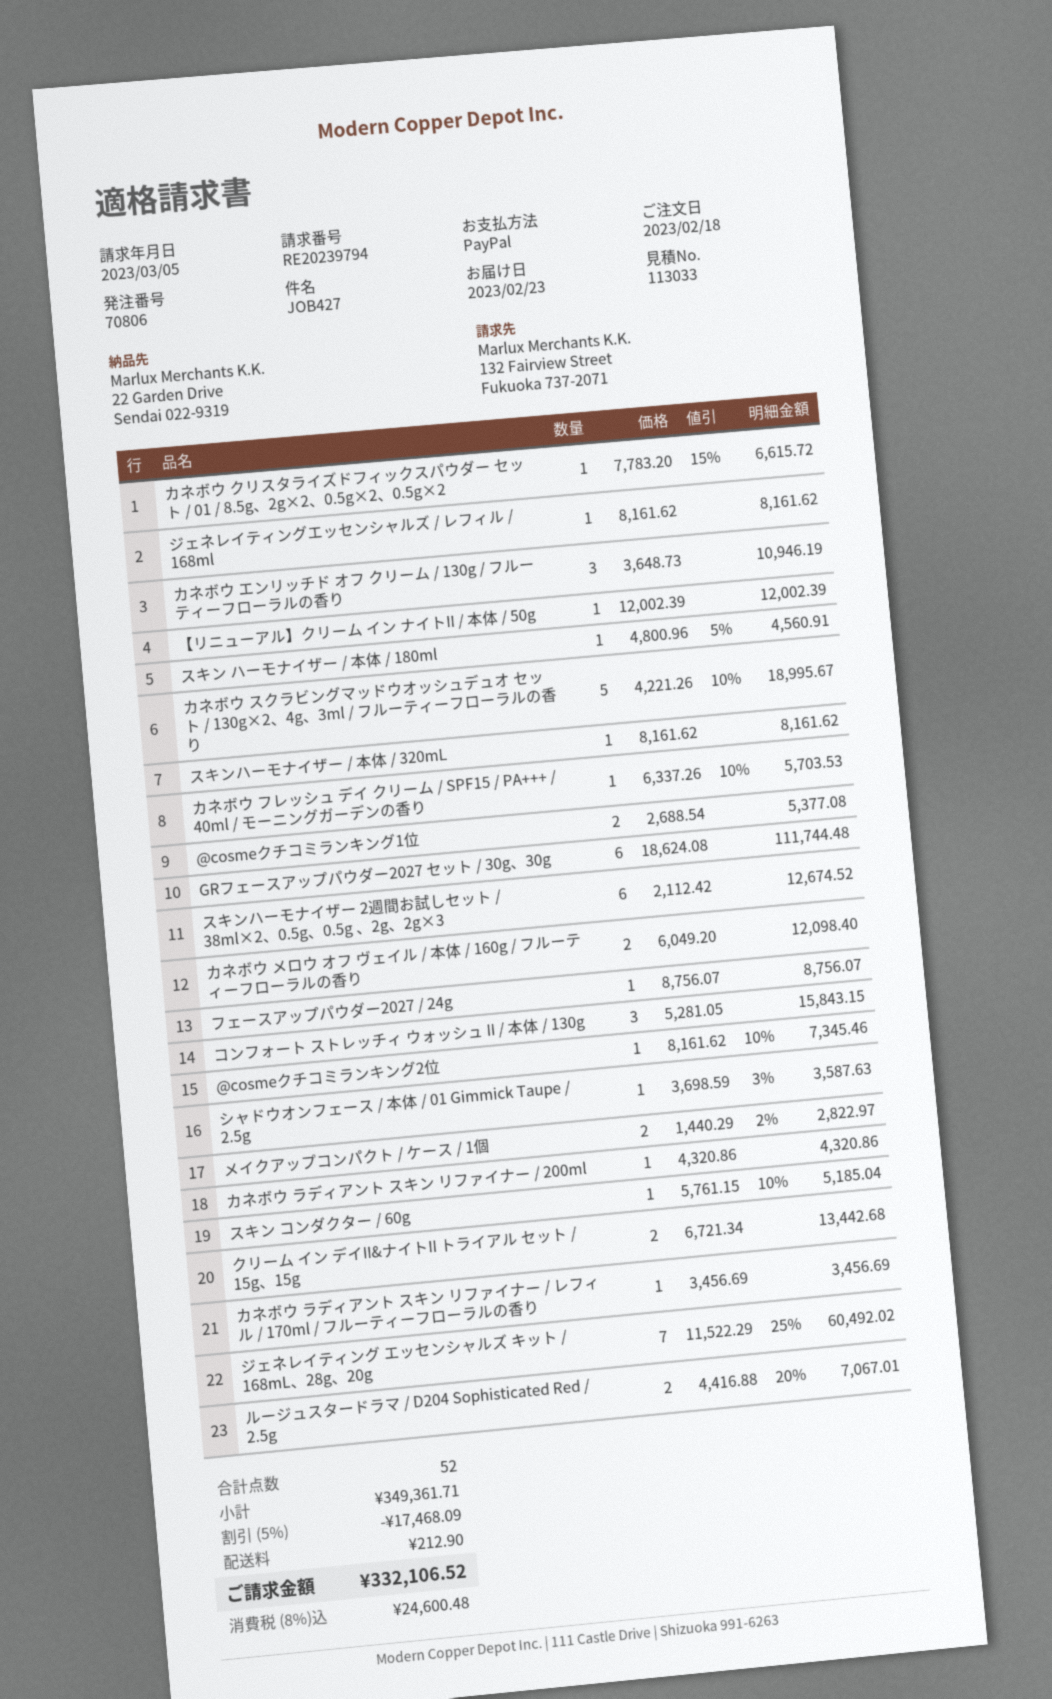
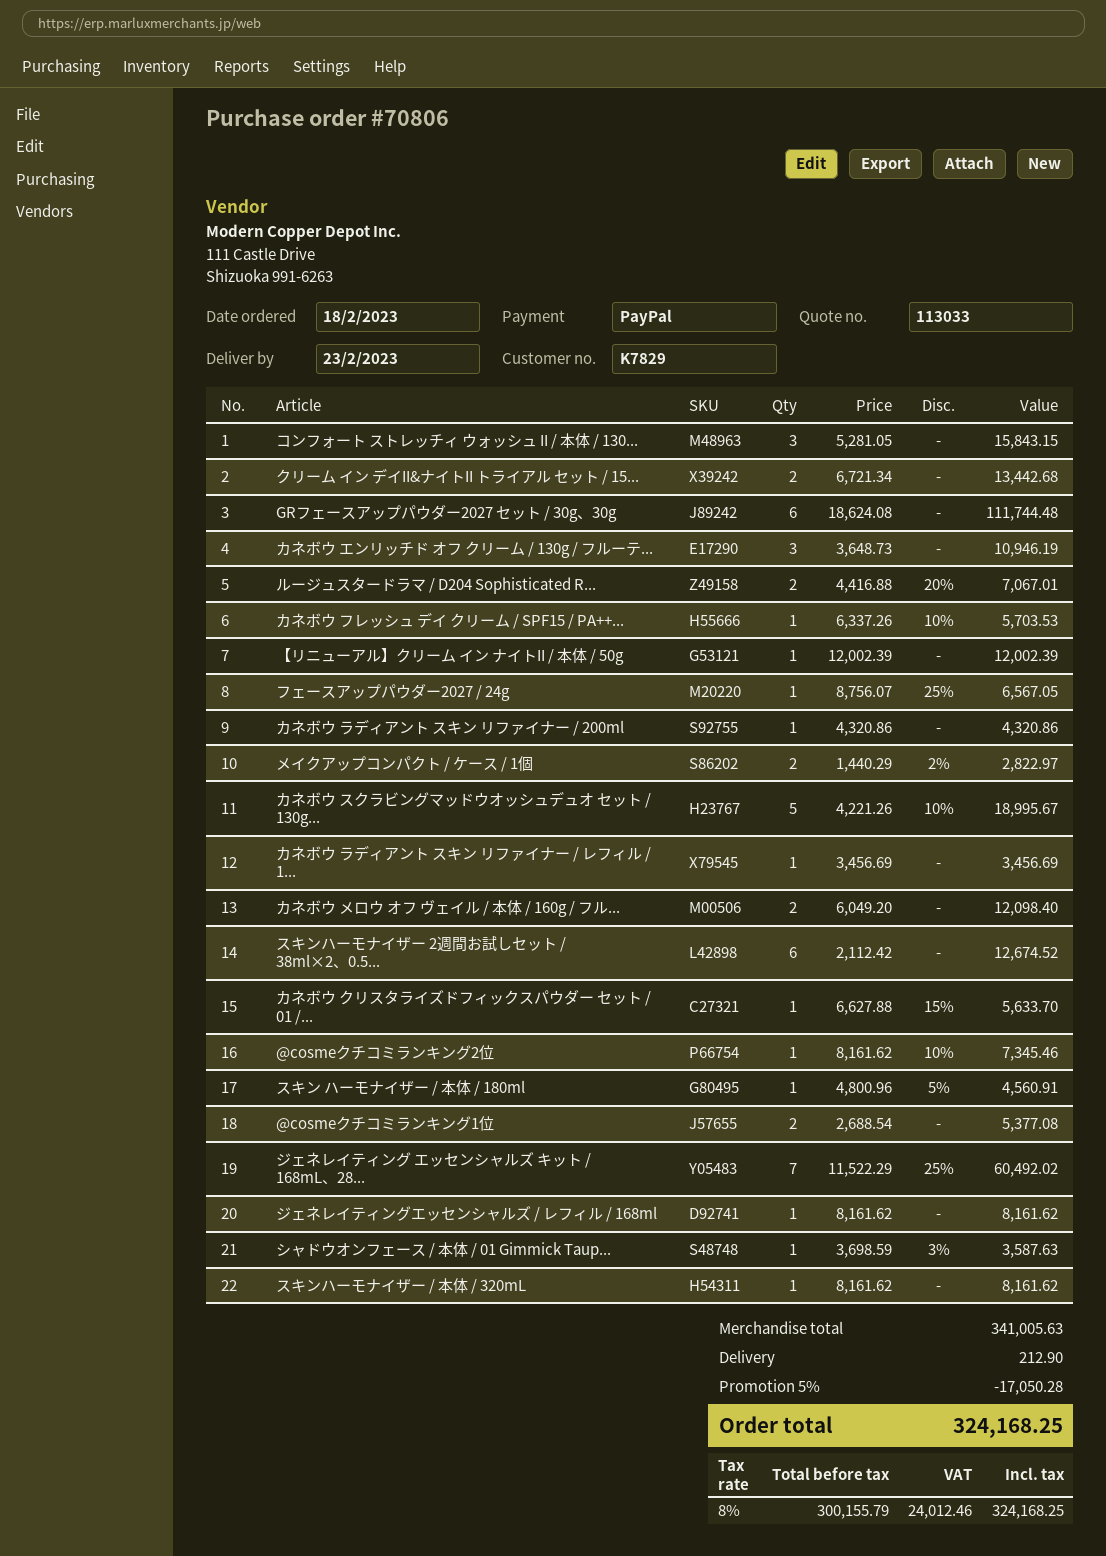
カネボウ クリスタライズドフィックスパウダー セット / 01 / 8.5g、2g×2、0.5g×2、0.5g×2: 1 x 7783.20 - 15% = 6615.72 -> 1 x 6627.88 - 15% = 5633.70
フェースアップパウダー2027 / 24g: 1 x 8756.07 = 8756.07 -> 1 x 8756.07 - 25% = 6567.05
スキン コンダクター / 60g: 1 x 5761.15 - 10% = 5185.04 -> none
subtotal: 349361.71 -> 341005.63
discount: 5% = 17468.09 -> 5% = 17050.28
tax: 8% = 24600.48 -> 8% = 24012.46
total: 332106.52 -> 324168.25

